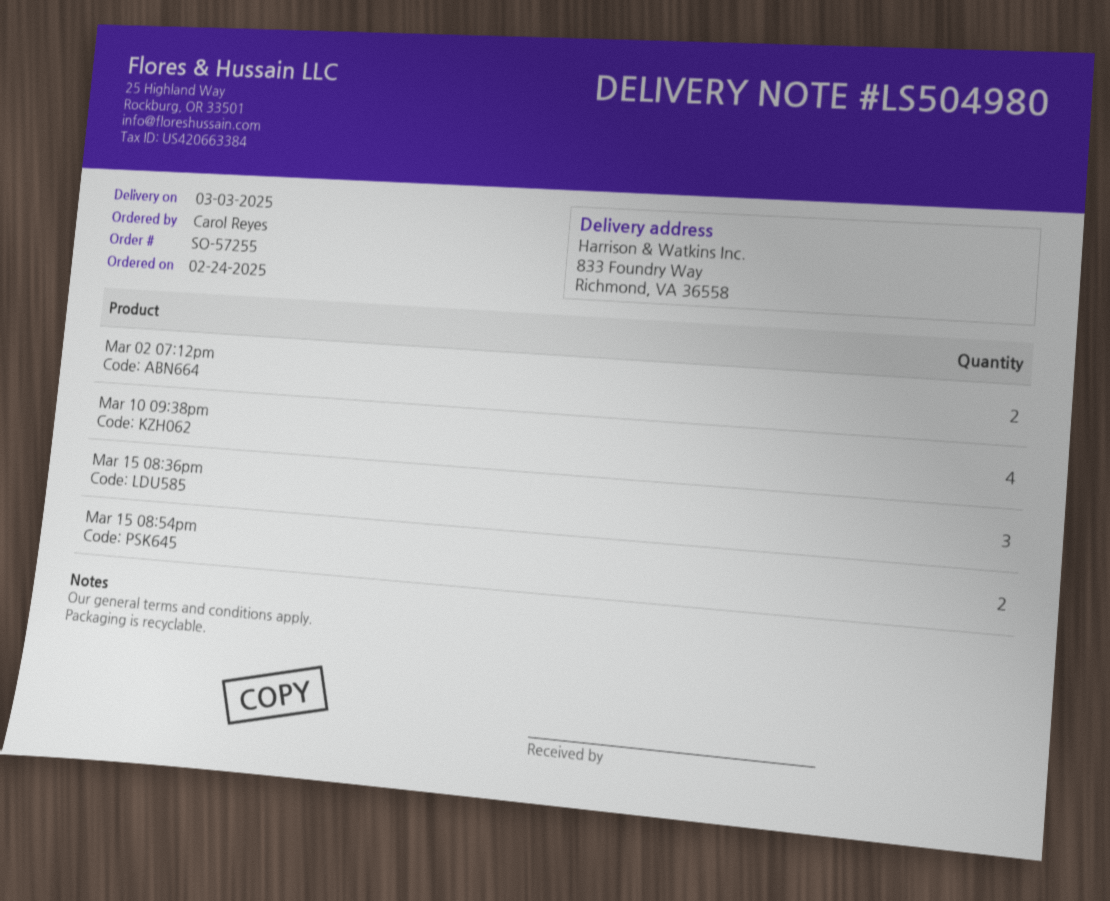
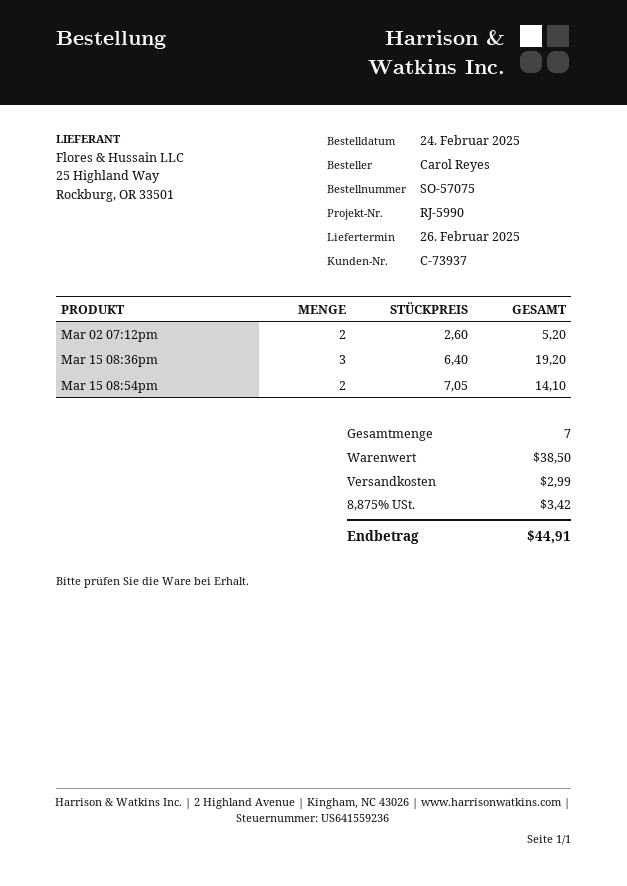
order number: SO-57255 -> SO-57075
delivery date: 2025-03-03 -> 2025-02-26
Mar 10 09:38pm: 4 -> none

